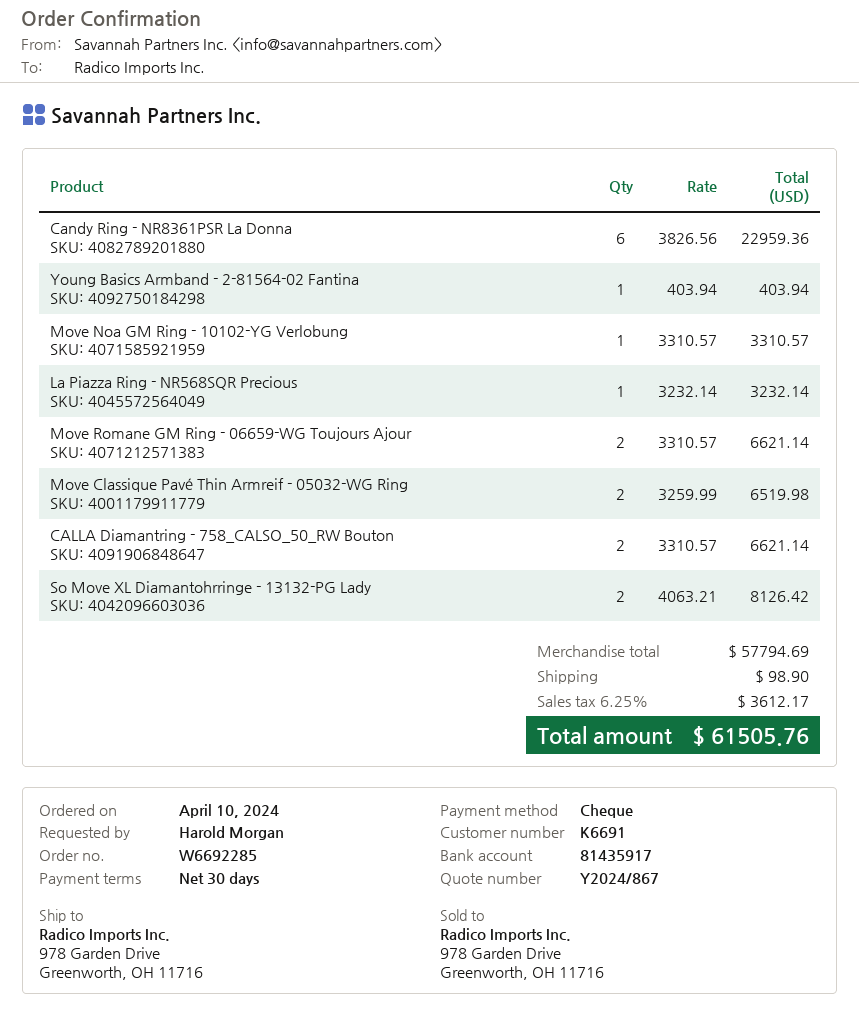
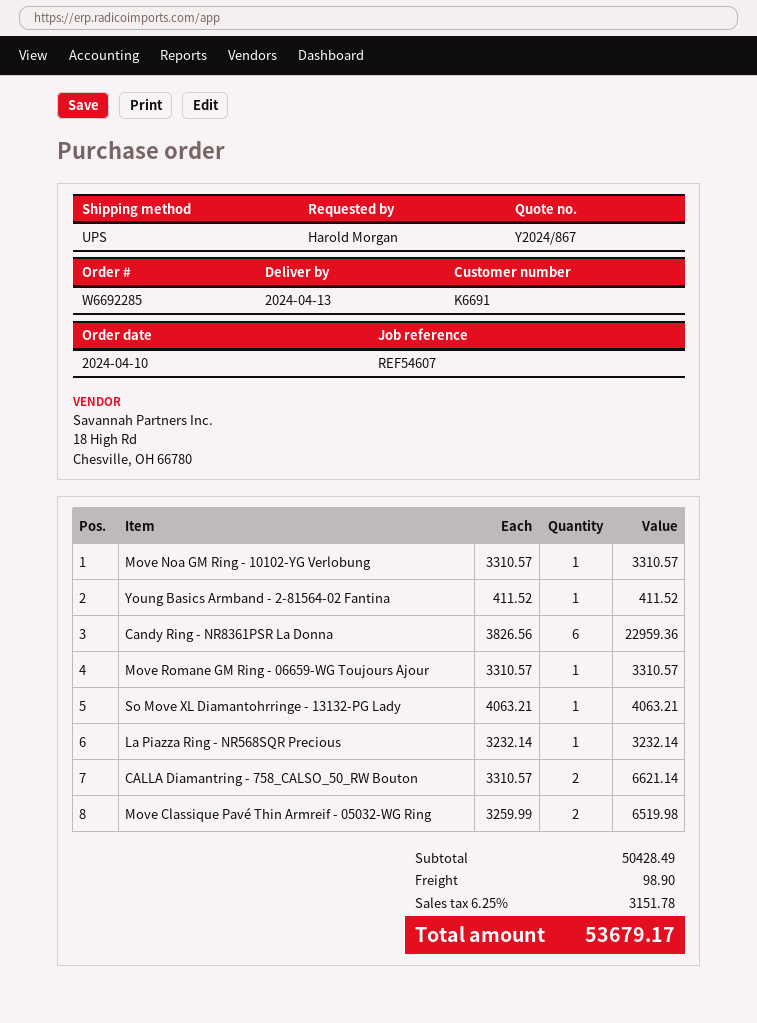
Young Basics Armband - 2-81564-02 Fantina: 1 x 403.94 = 403.94 -> 1 x 411.52 = 411.52
Move Romane GM Ring - 06659-WG Toujours Ajour: 2 x 3310.57 = 6621.14 -> 1 x 3310.57 = 3310.57
So Move XL Diamantohrringe - 13132-PG Lady: 2 x 4063.21 = 8126.42 -> 1 x 4063.21 = 4063.21
subtotal: 57794.69 -> 50428.49
tax: 6.25% = 3612.17 -> 6.25% = 3151.78
total: 61505.76 -> 53679.17

